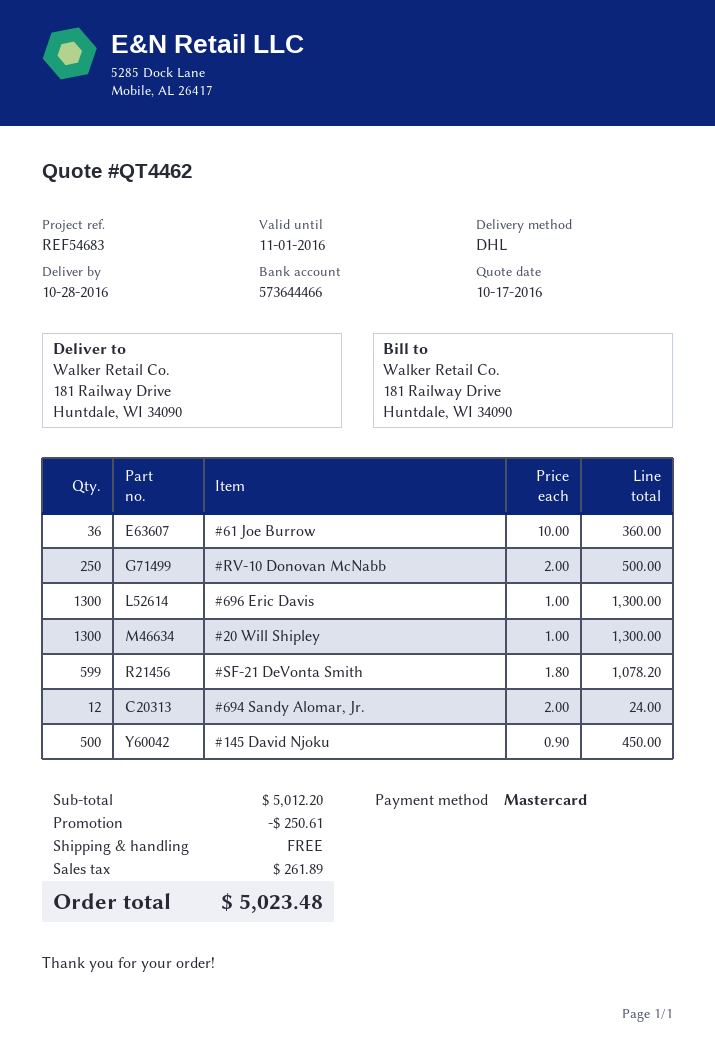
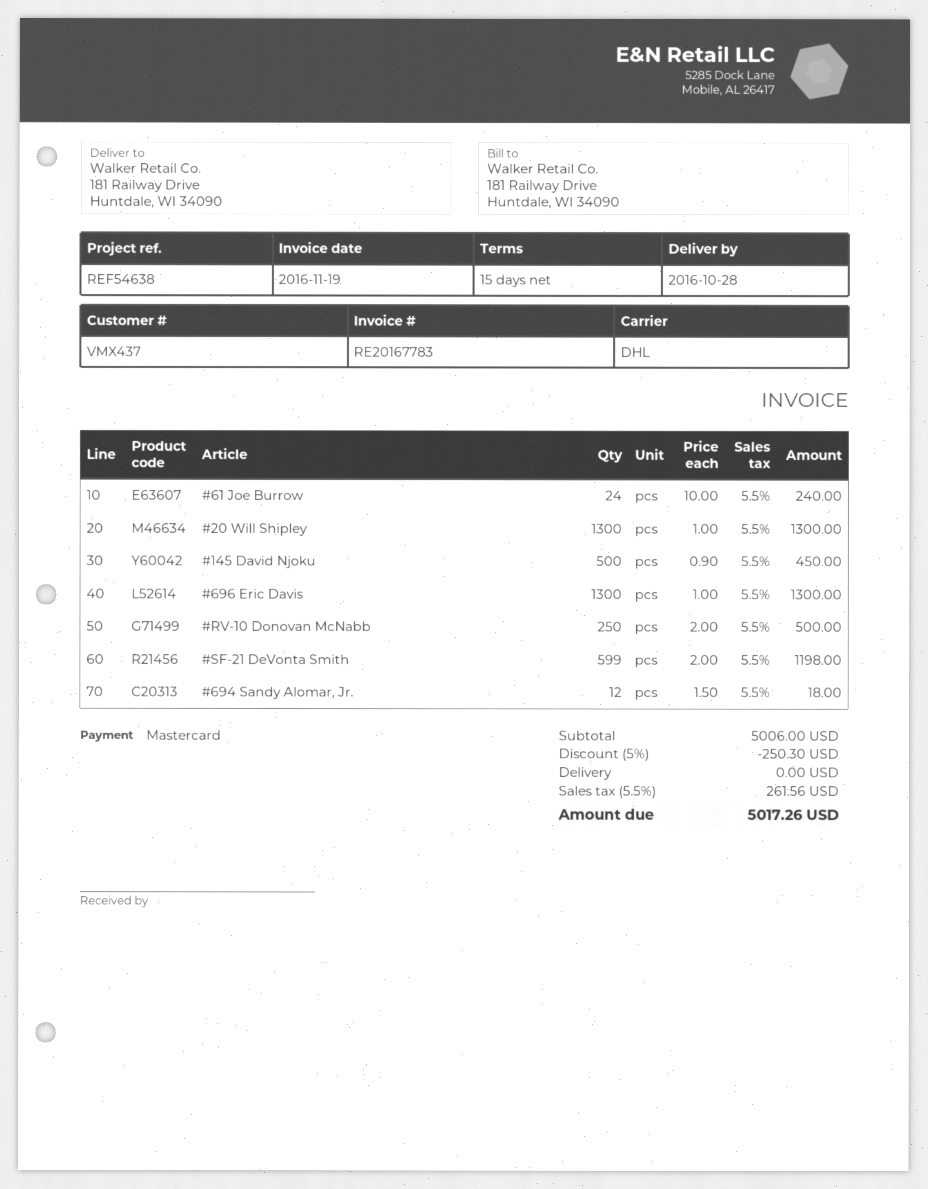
reference: REF54683 -> REF54638
#61 Joe Burrow: 36 x 10.00 = 360.00 -> 24 x 10.00 = 240.00
#SF-21 DeVonta Smith: 599 x 1.80 = 1078.20 -> 599 x 2.00 = 1198.00
#694 Sandy Alomar, Jr.: 12 x 2.00 = 24.00 -> 12 x 1.50 = 18.00
subtotal: 5012.20 -> 5006.00
discount: 250.61 -> 250.30
tax: 261.89 -> 261.56
total: 5023.48 -> 5017.26

